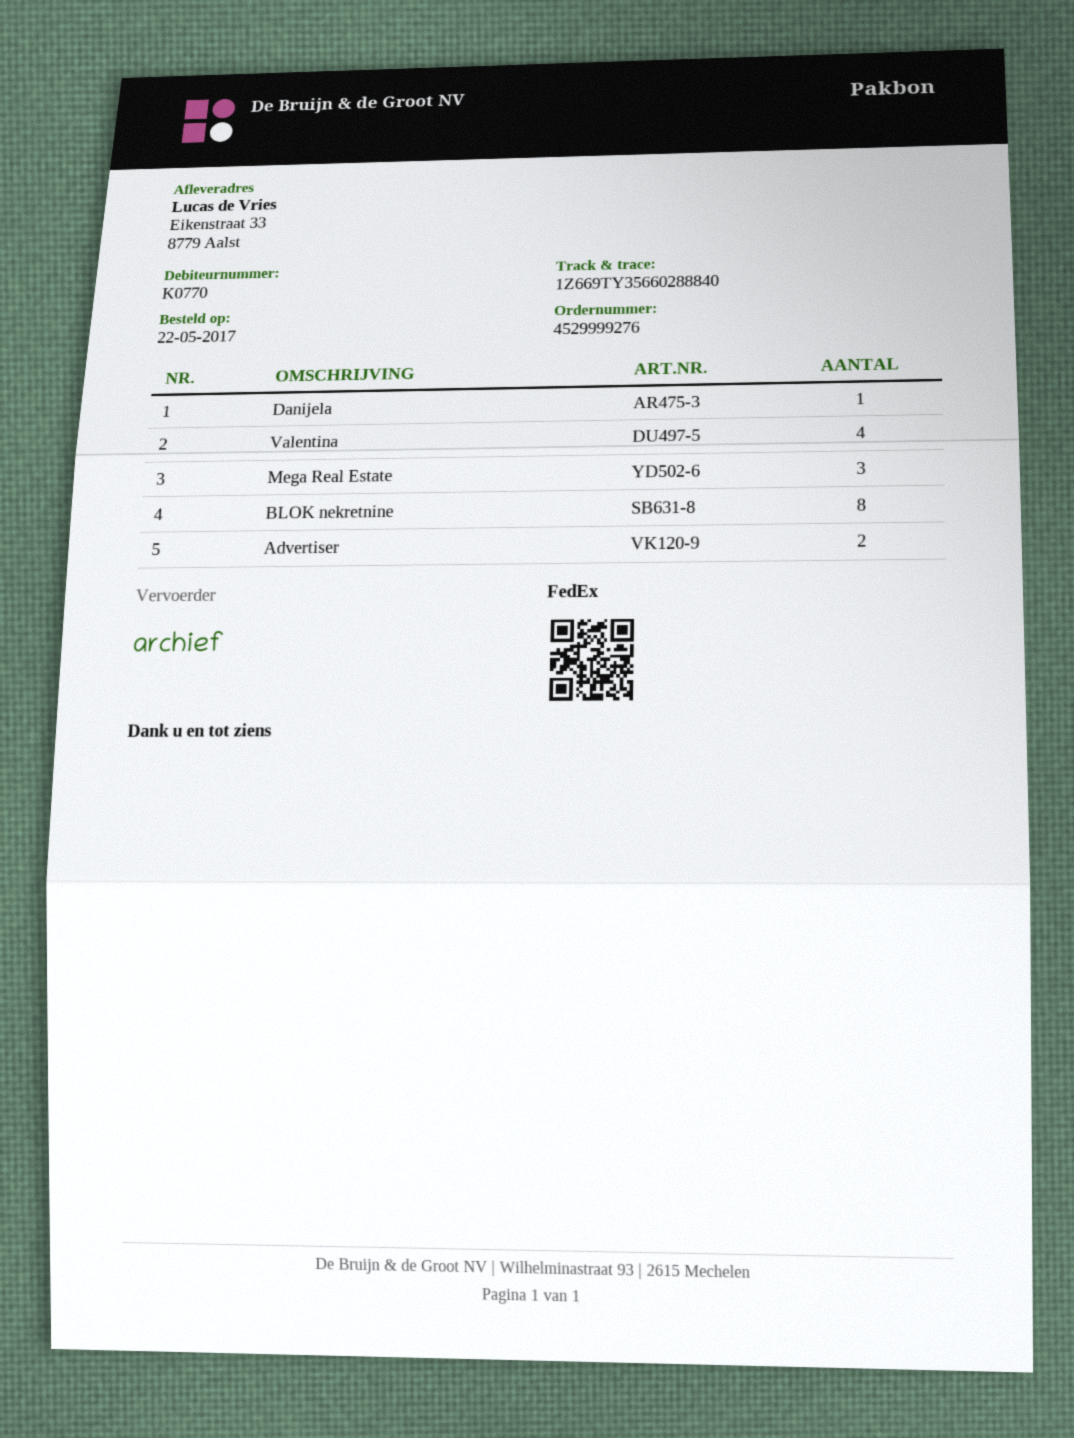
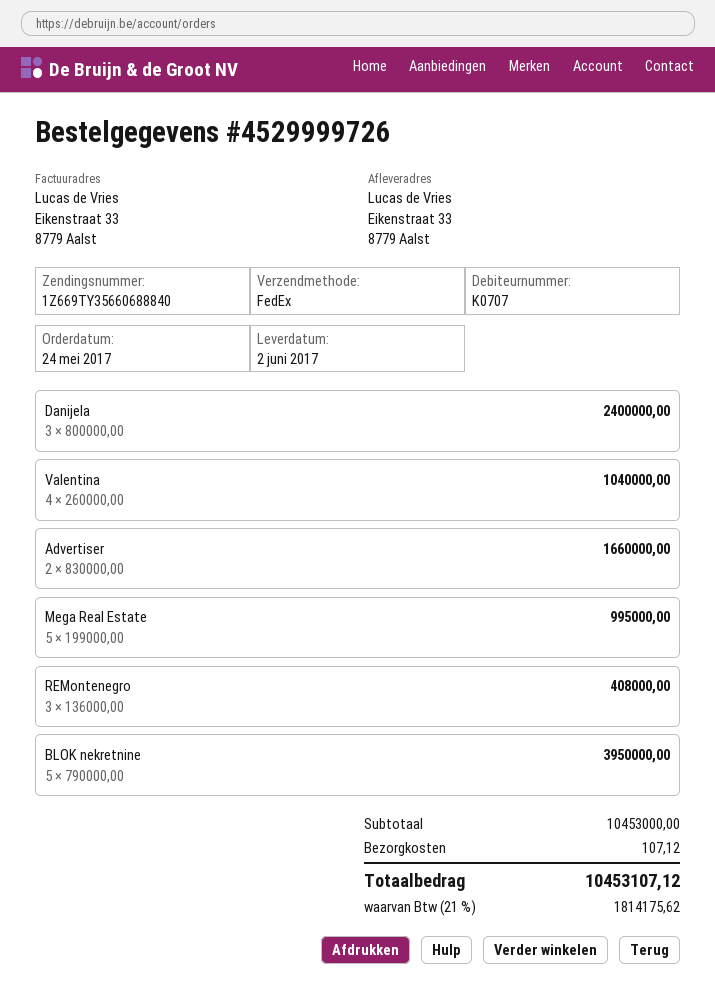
order number: 4529999276 -> 4529999726
order date: 2017-05-22 -> 2017-05-24
customer number: K0770 -> K0707
tracking number: 1Z669TY35660288840 -> 1Z669TY35660688840
Danijela: 1 -> 3
Mega Real Estate: 3 -> 5
BLOK nekretnine: 8 -> 5
REMontenegro: none -> 3

